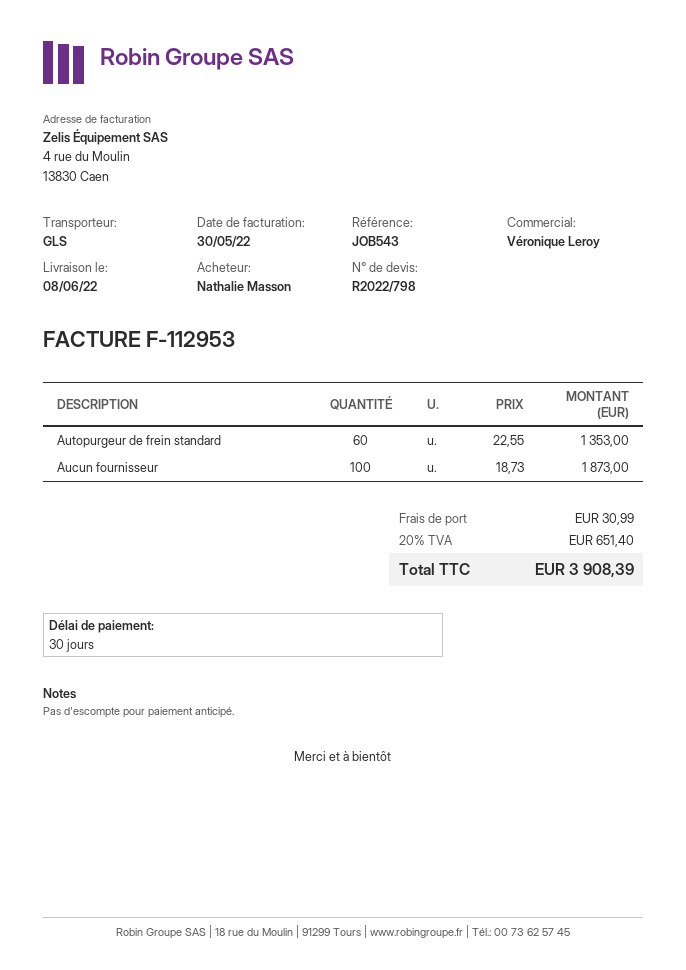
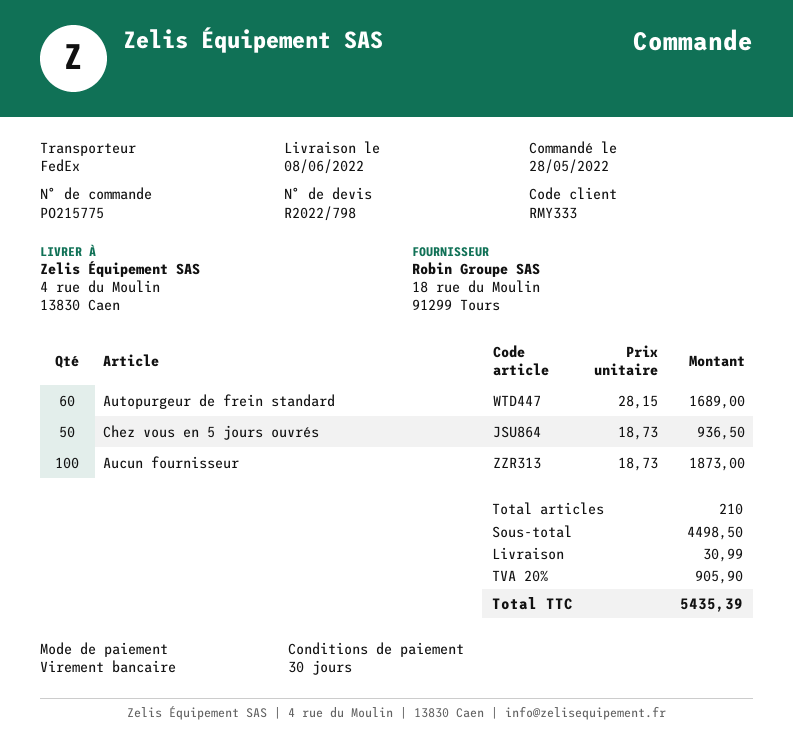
shipping method: GLS -> FedEx
Autopurgeur de frein standard: 60 x 22.55 = 1353.00 -> 60 x 28.15 = 1689.00
Chez vous en 5 jours ouvrés: none -> 50 x 18.73 = 936.50
tax: 20% = 651.40 -> 20% = 905.90
total: 3908.39 -> 5435.39

